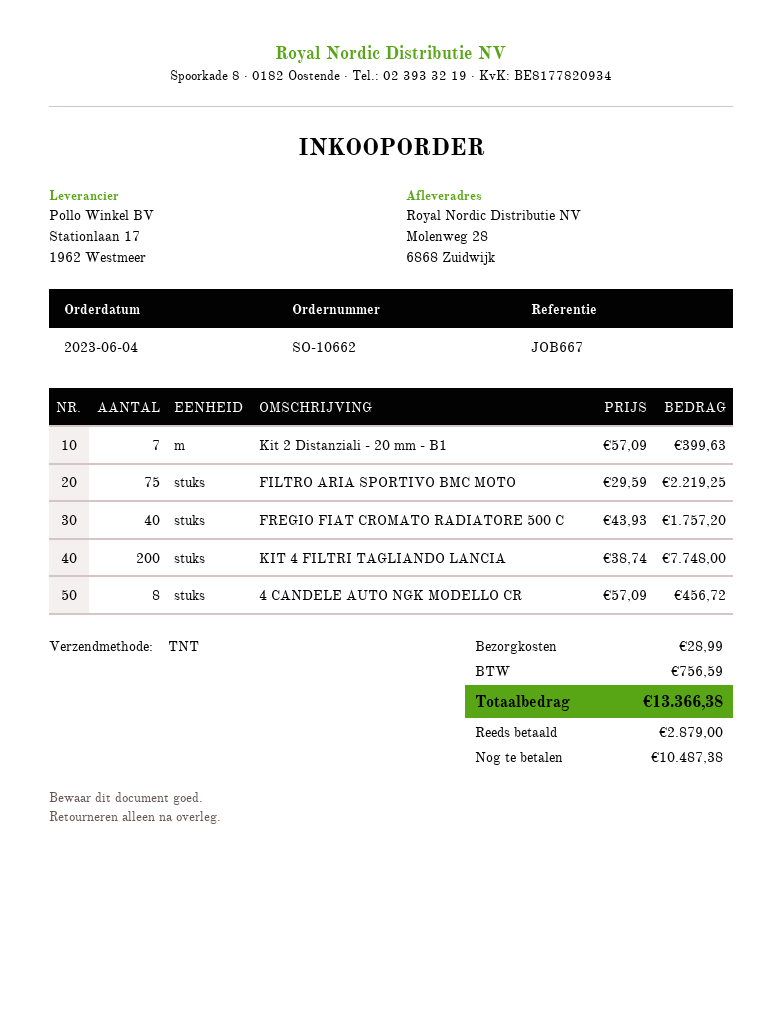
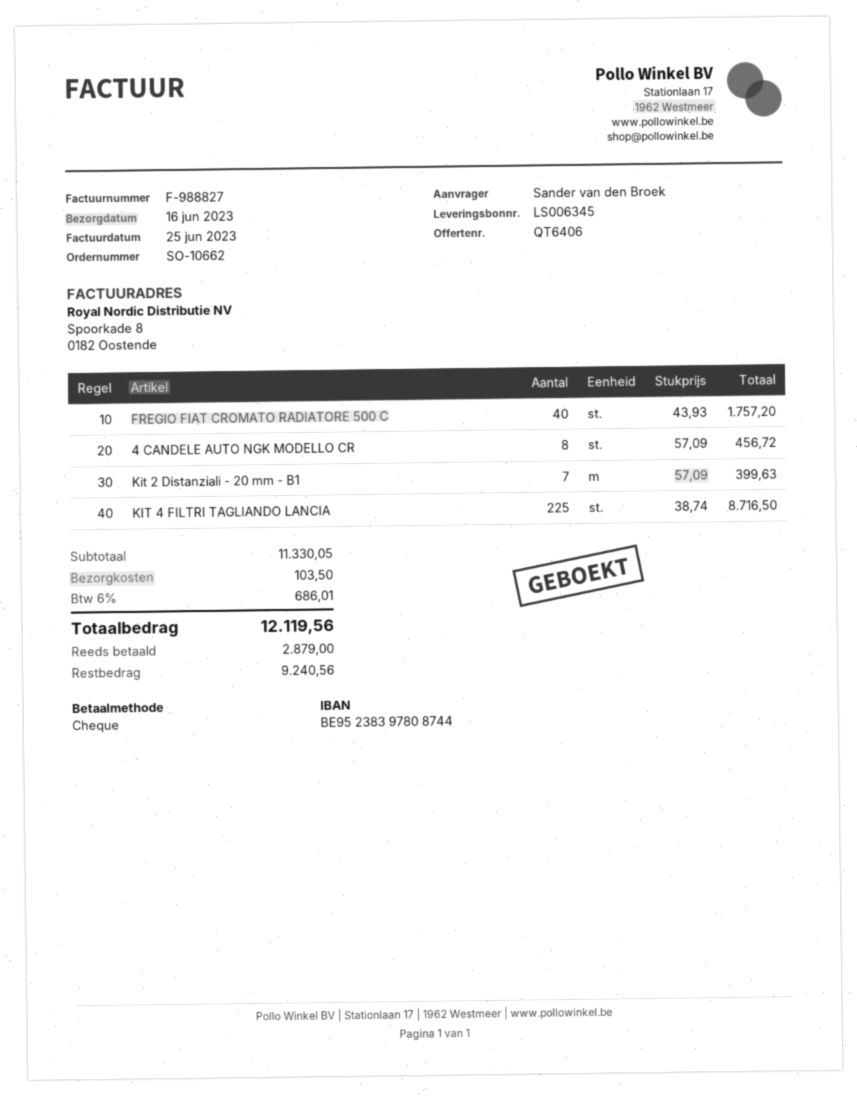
FILTRO ARIA SPORTIVO BMC MOTO: 75 x 29.59 = 2219.25 -> none
KIT 4 FILTRI TAGLIANDO LANCIA: 200 x 38.74 = 7748.00 -> 225 x 38.74 = 8716.50
shipping: 28.99 -> 103.50
tax: 756.59 -> 686.01
total: 13366.38 -> 12119.56
balance: 10487.38 -> 9240.56

